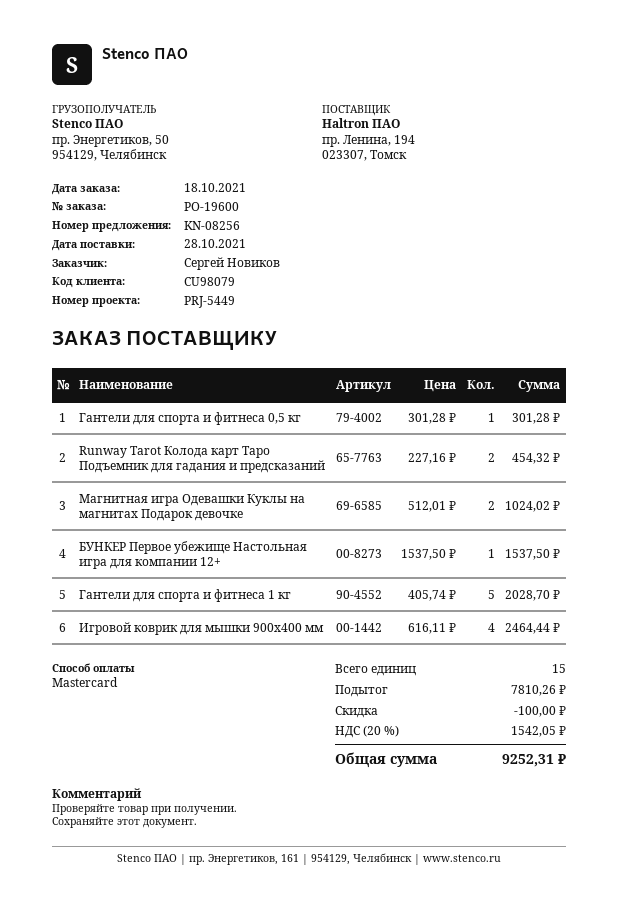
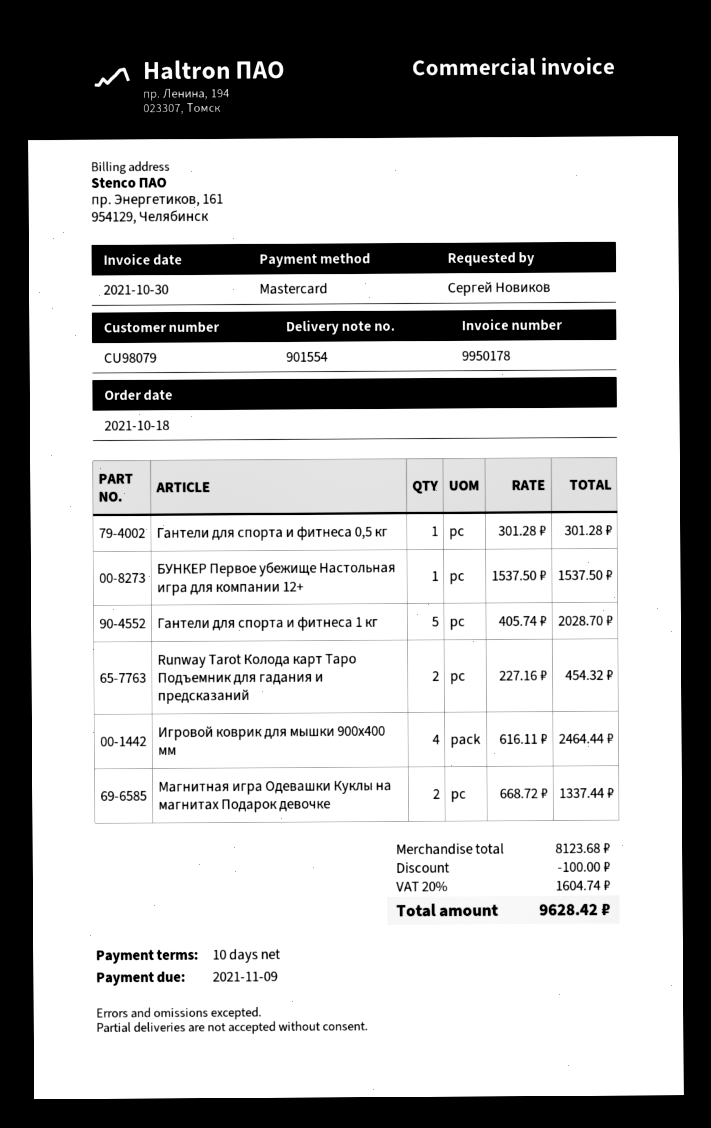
Магнитная игра Одевашки Куклы на магнитах Подарок девочке: 2 x 512.01 = 1024.02 -> 2 x 668.72 = 1337.44
subtotal: 7810.26 -> 8123.68
tax: 20% = 1542.05 -> 20% = 1604.74
total: 9252.31 -> 9628.42

